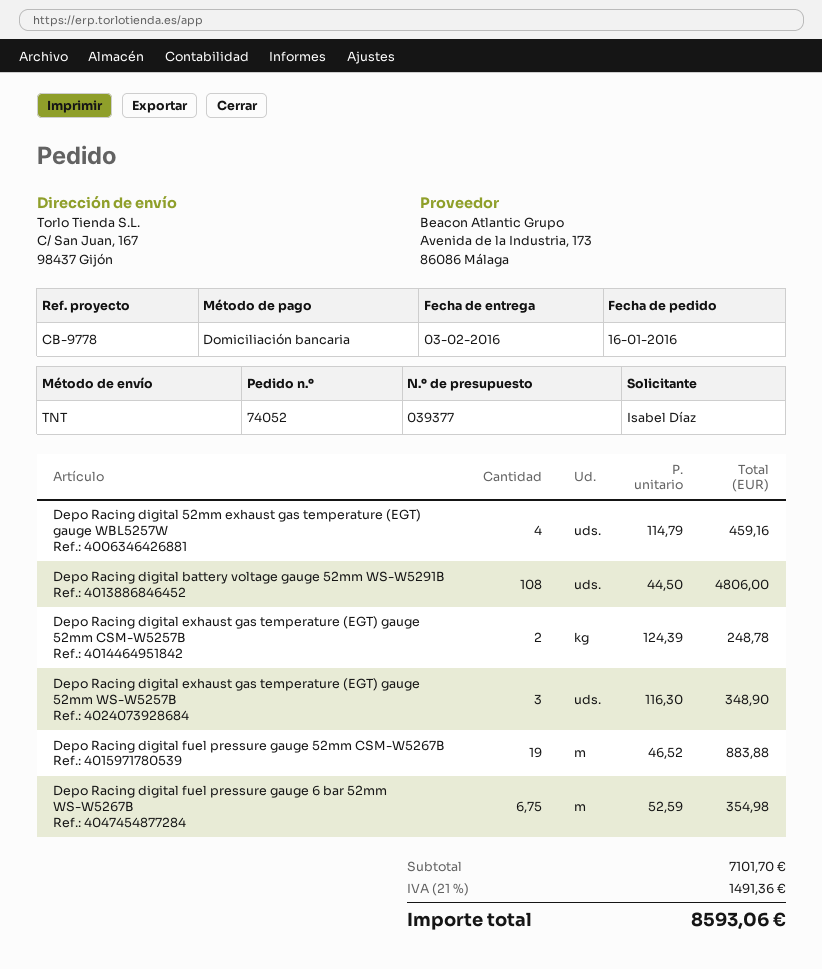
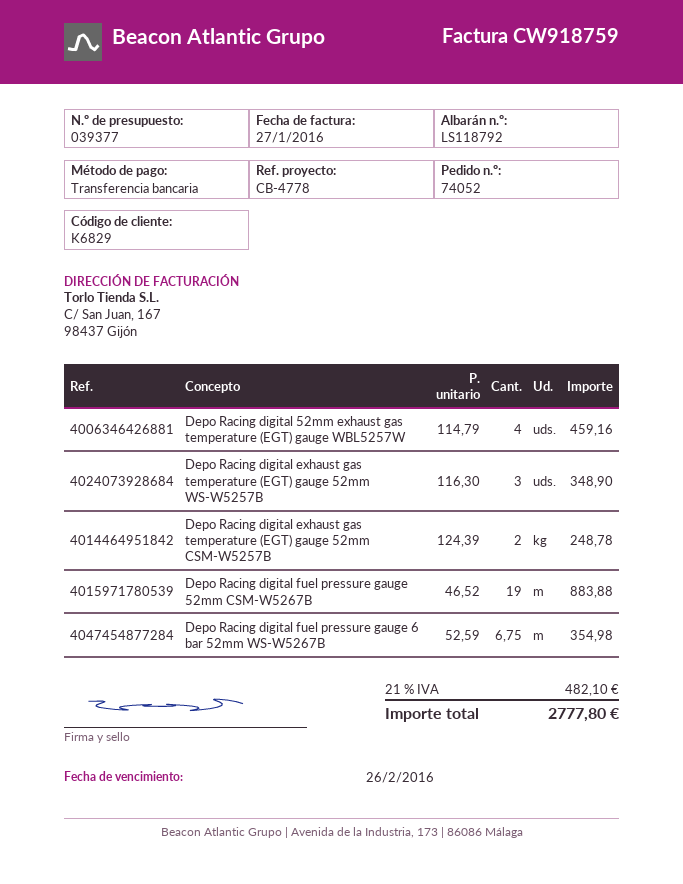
reference: CB-9778 -> CB-4778
payment method: direct debit -> bank transfer
Depo Racing digital battery voltage gauge 52mm WS-W5291B: 108 x 44.50 = 4806.00 -> none
tax: 21% = 1491.36 -> 21% = 482.10
total: 8593.06 -> 2777.80

